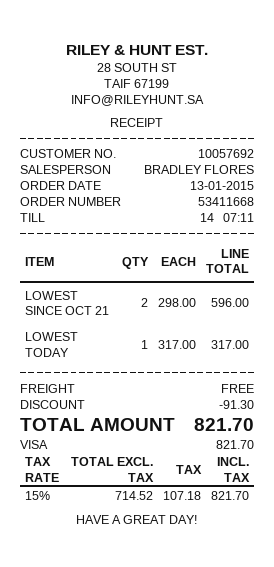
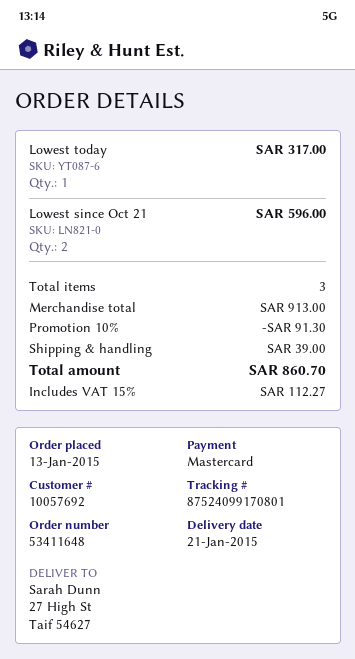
order number: 53411668 -> 53411648
payment method: Visa -> Mastercard
shipping: 0.00 -> 39.00
tax: 15% = 107.18 -> 15% = 112.27
total: 821.70 -> 860.70

